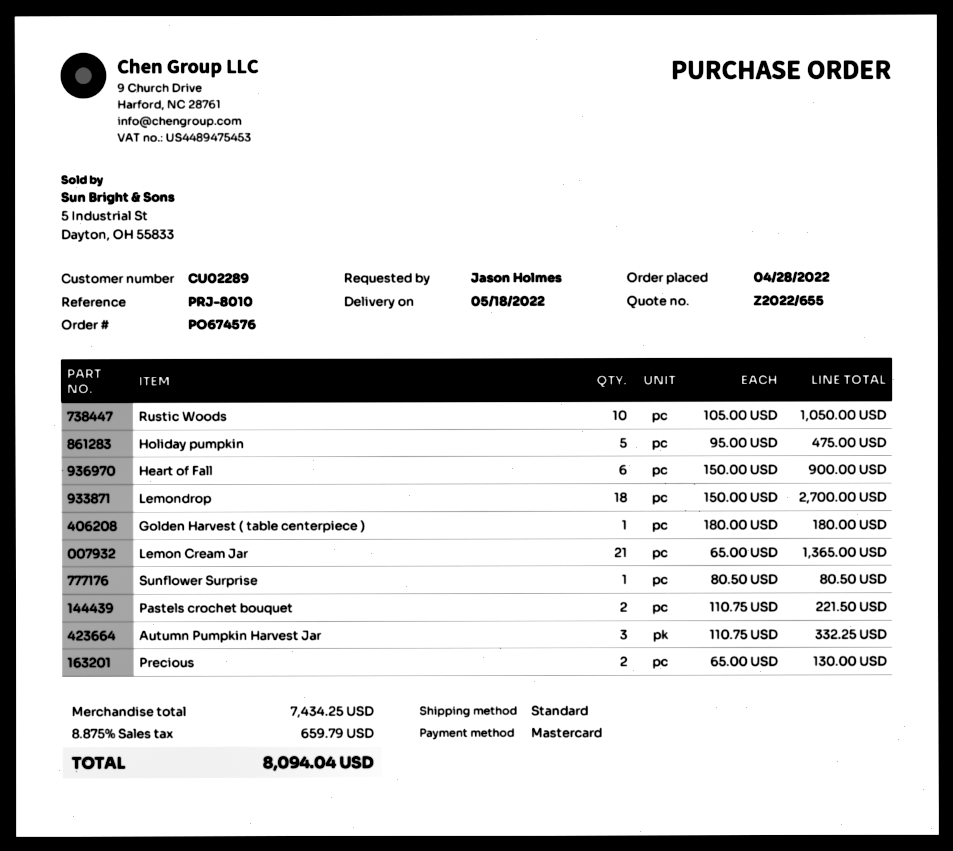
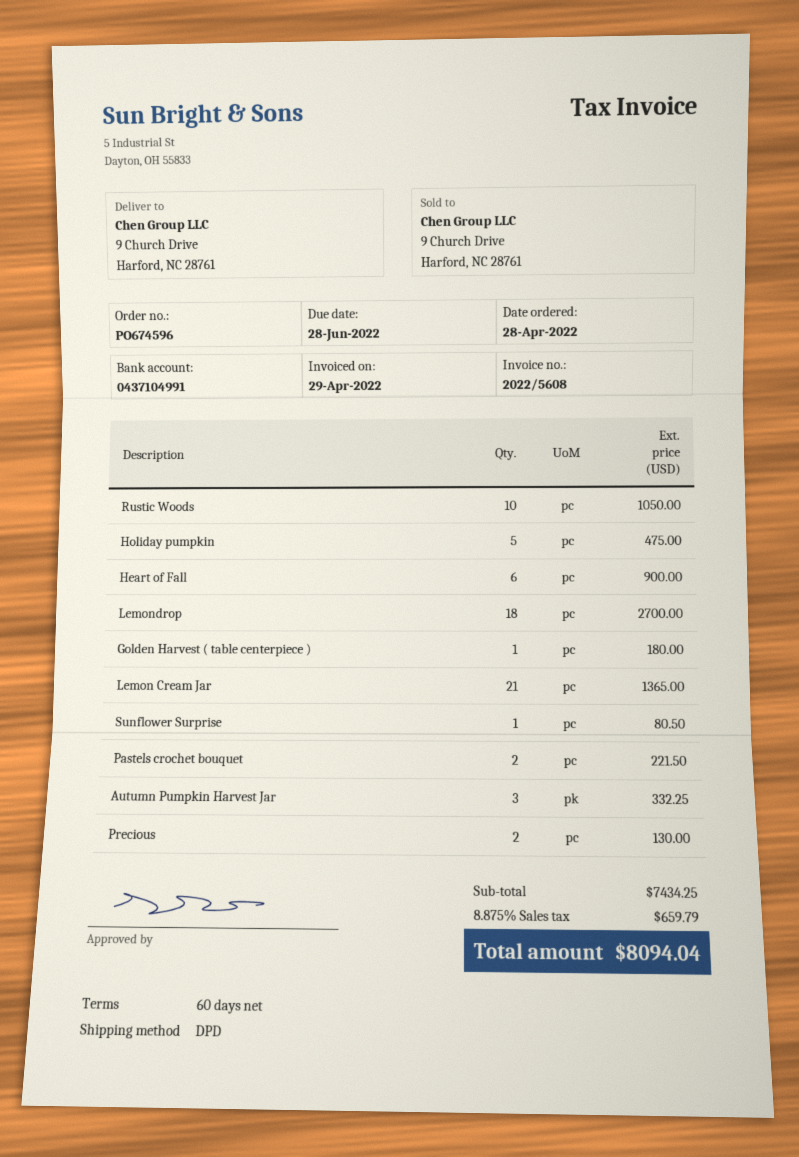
order number: PO674576 -> PO674596
shipping method: standard -> DPD

